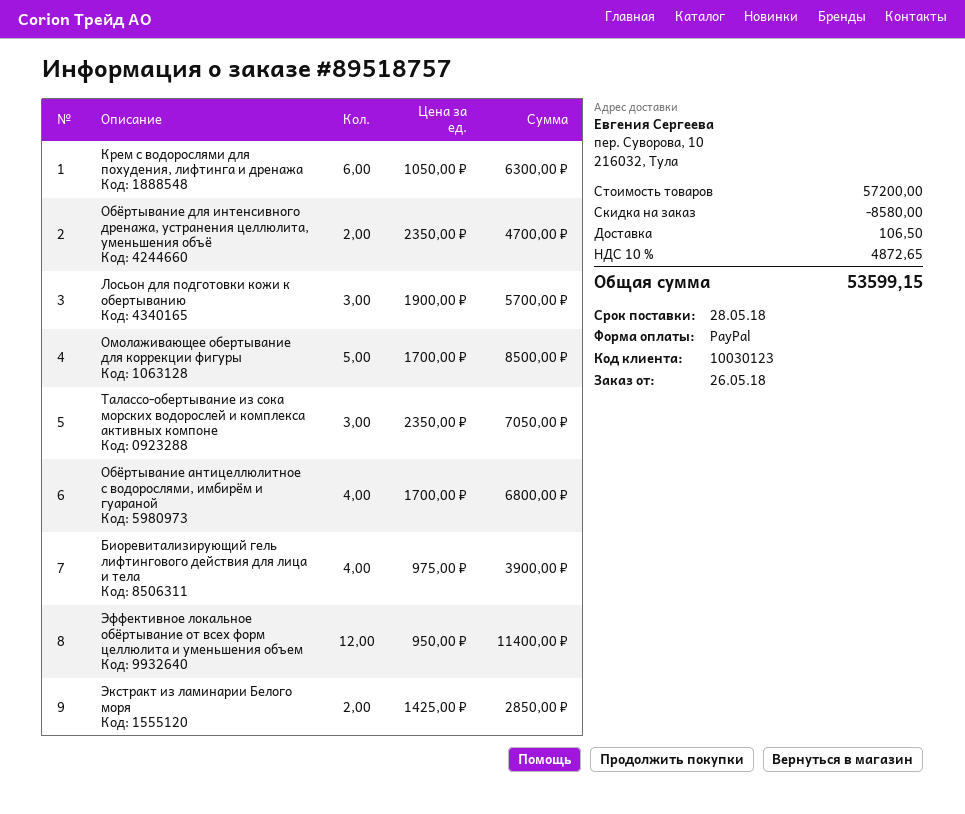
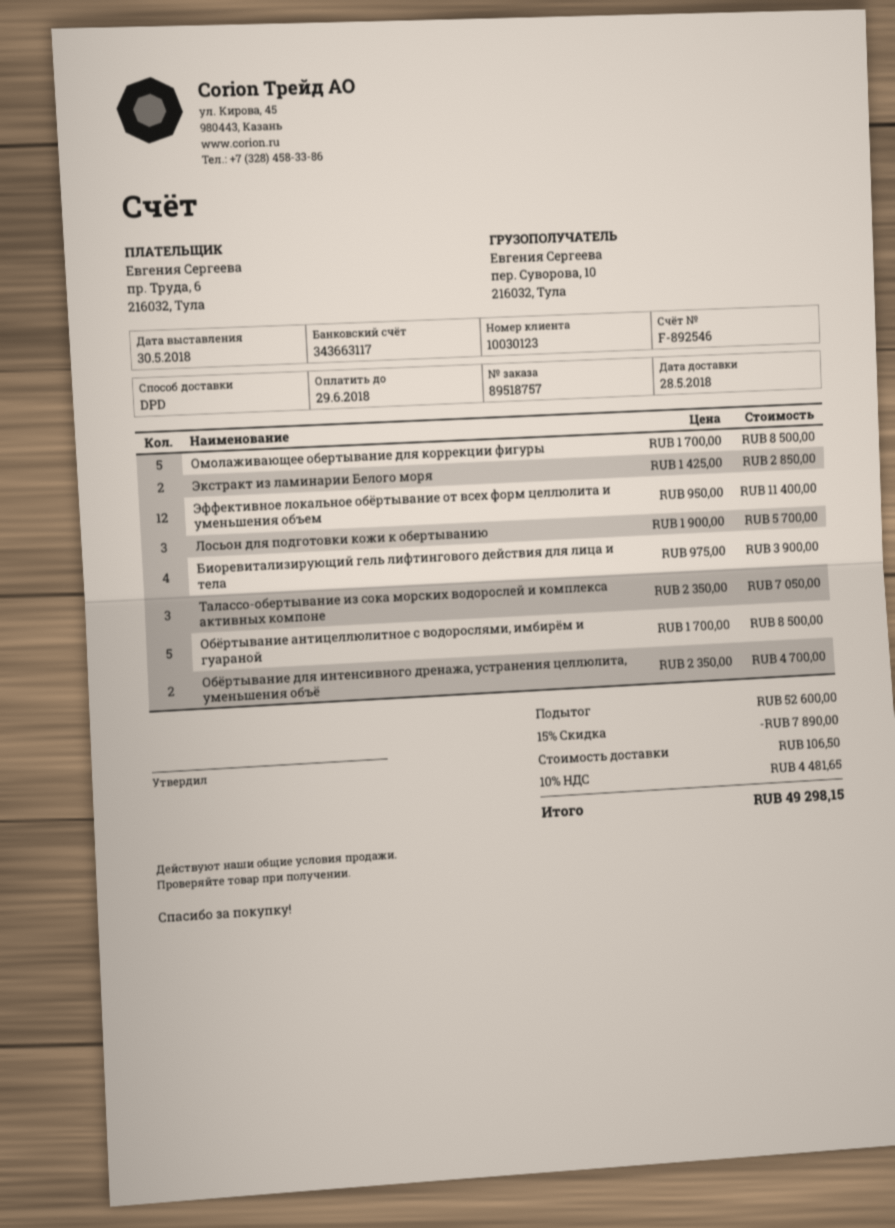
Крем с водорослями для похудения, лифтинга и дренажа: 6 x 1050.00 = 6300.00 -> none
Обёртывание антицеллюлитное с водорослями, имбирём и гуараной: 4 x 1700.00 = 6800.00 -> 5 x 1700.00 = 8500.00
subtotal: 57200.00 -> 52600.00
discount: 8580.00 -> 7890.00
tax: 10% = 4872.65 -> 10% = 4481.65
total: 53599.15 -> 49298.15

